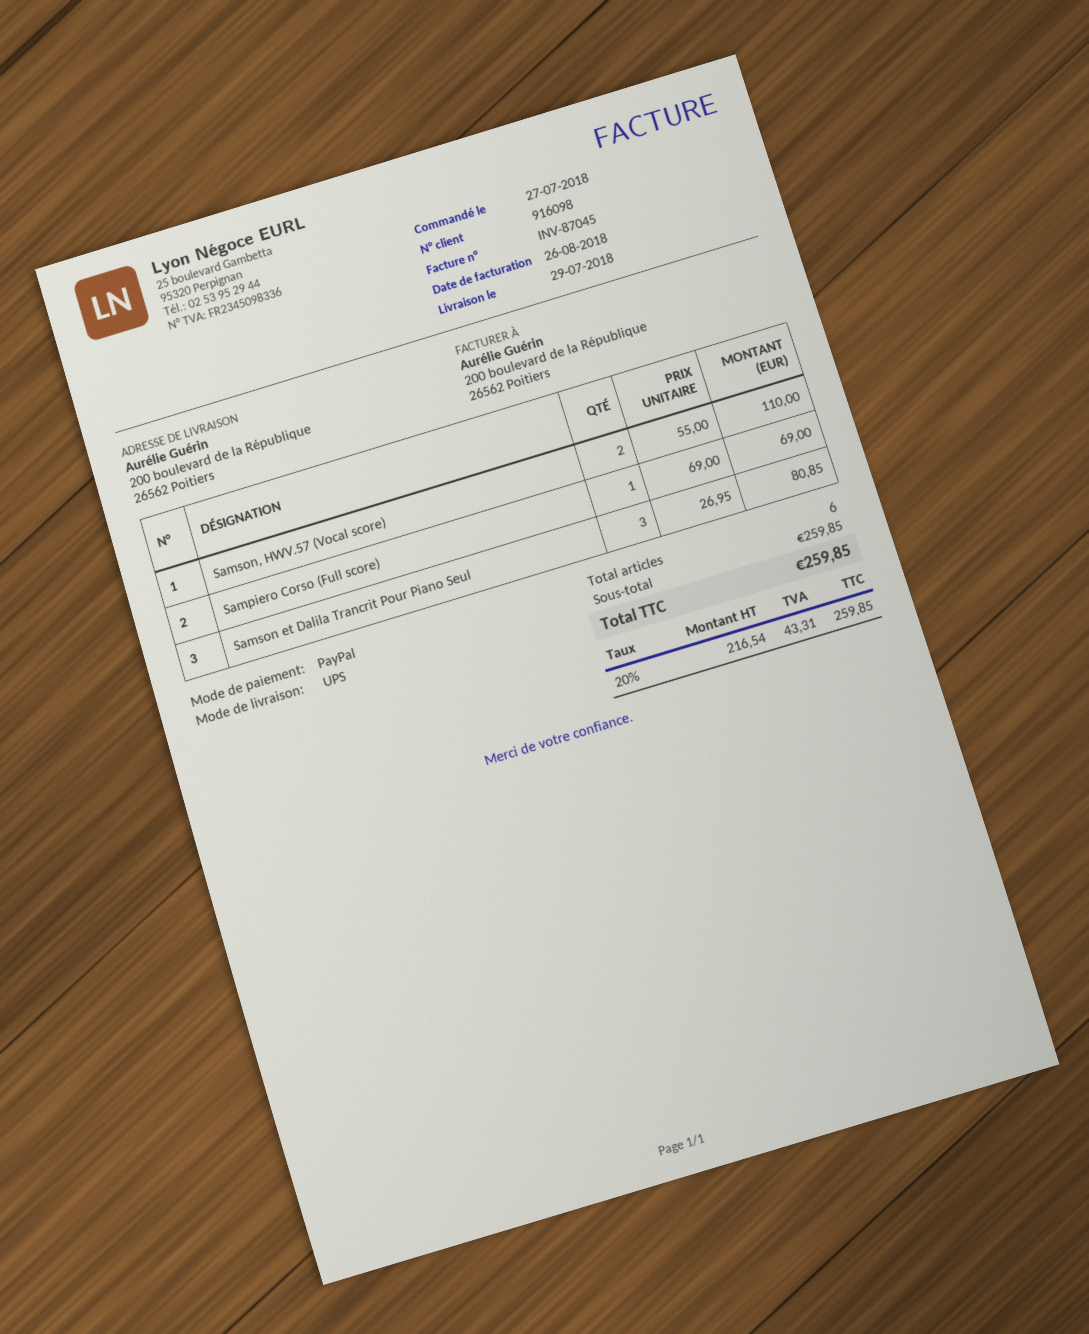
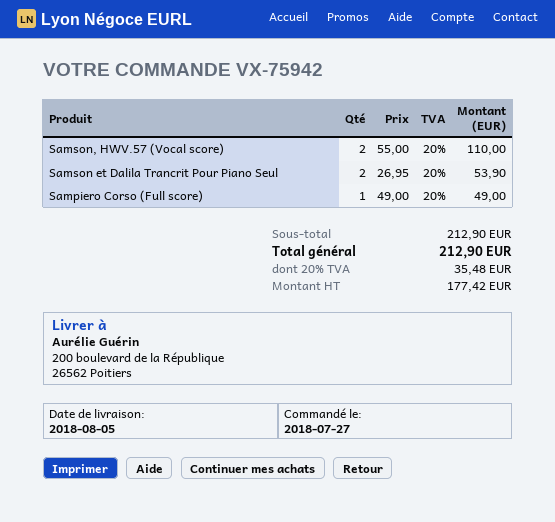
delivery date: 2018-07-29 -> 2018-08-05
Sampiero Corso (Full score): 1 x 69.00 = 69.00 -> 1 x 49.00 = 49.00
Samson et Dalila Trancrit Pour Piano Seul: 3 x 26.95 = 80.85 -> 2 x 26.95 = 53.90
subtotal: 259.85 -> 212.90
net: 216.54 -> 177.42
tax: 20% = 43.31 -> 20% = 35.48
total: 259.85 -> 212.90

